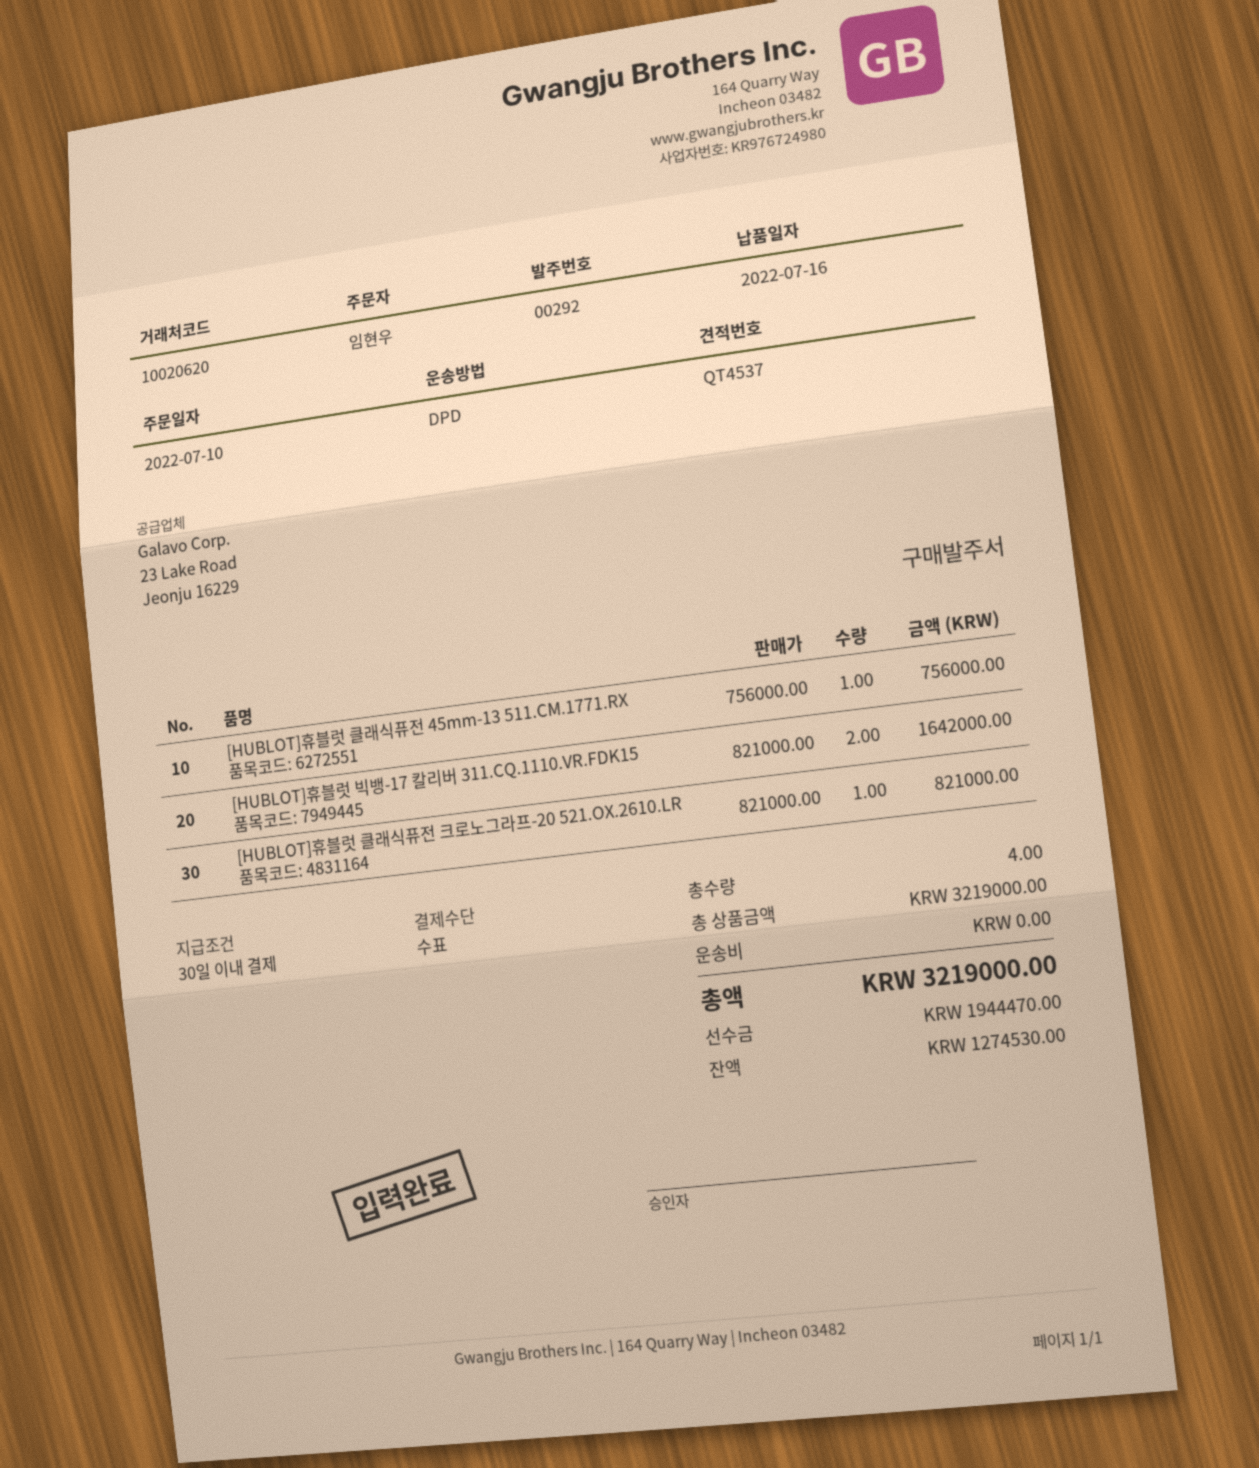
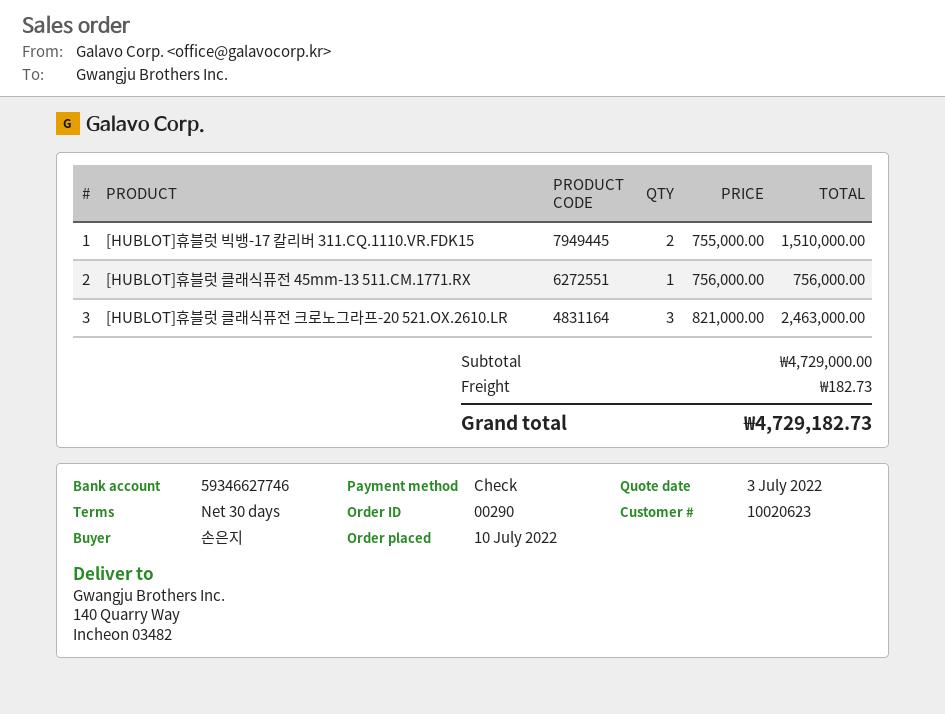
order number: 00292 -> 00290
customer number: 10020620 -> 10020623
ordered by: 임현우 -> 손은지
[HUBLOT]휴블럿 빅뱅-17 칼리버 311.CQ.1110.VR.FDK15: 2 x 821000.00 = 1642000.00 -> 2 x 755000.00 = 1510000.00
[HUBLOT]휴블럿 클래식퓨전 크로노그라프-20 521.OX.2610.LR: 1 x 821000.00 = 821000.00 -> 3 x 821000.00 = 2463000.00
subtotal: 3219000.00 -> 4729000.00
shipping: 0.00 -> 182.73
total: 3219000.00 -> 4729182.73

